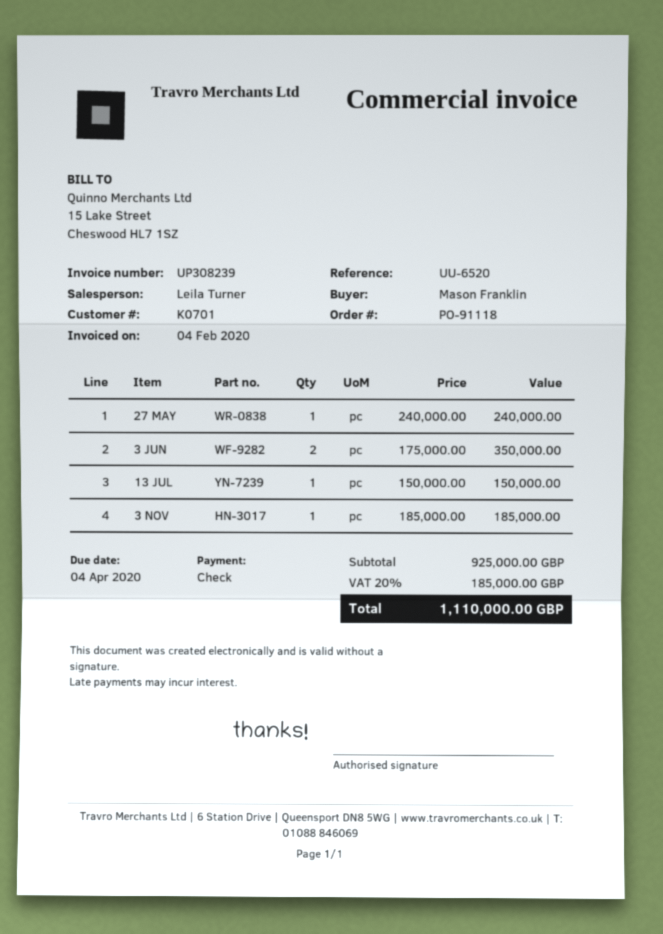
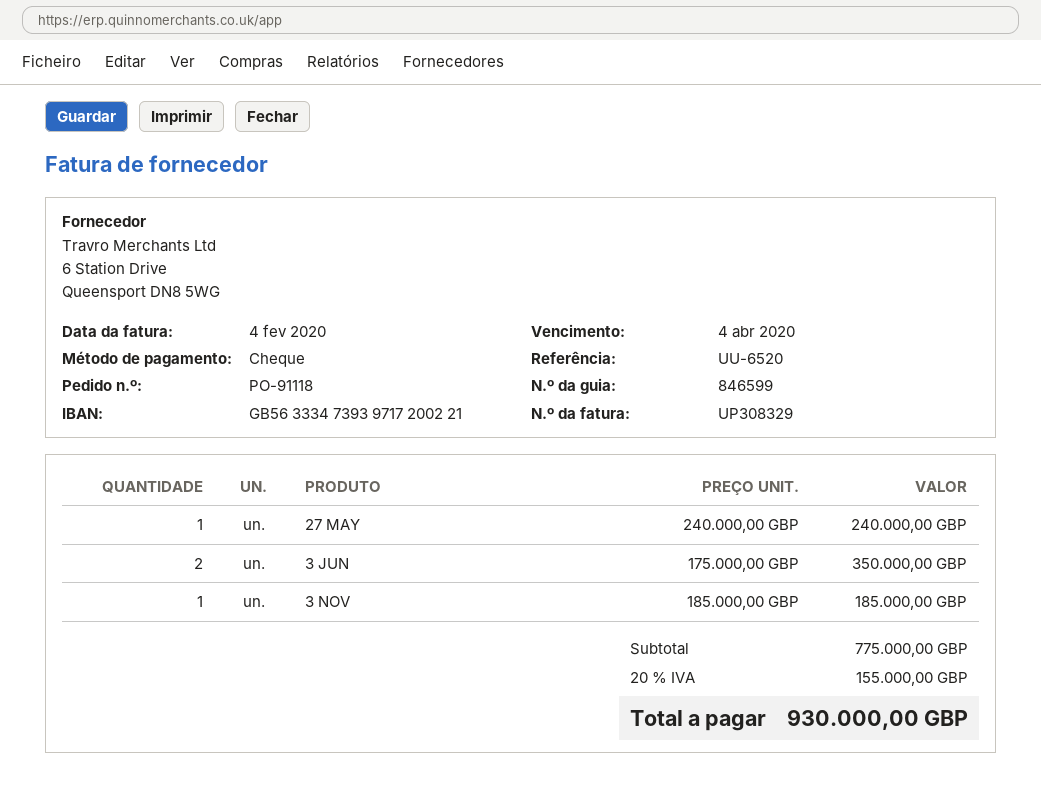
invoice number: UP308239 -> UP308329
13 JUL: 1 x 150000.00 = 150000.00 -> none
subtotal: 925000.00 -> 775000.00
tax: 20% = 185000.00 -> 20% = 155000.00
total: 1110000.00 -> 930000.00

